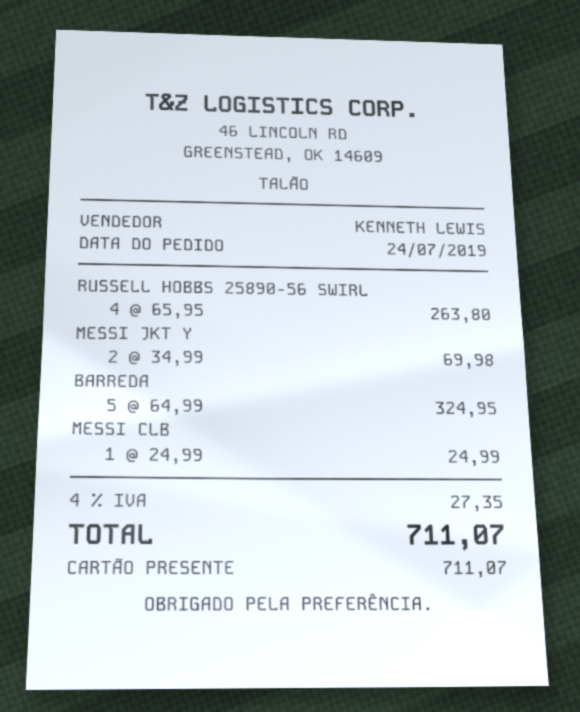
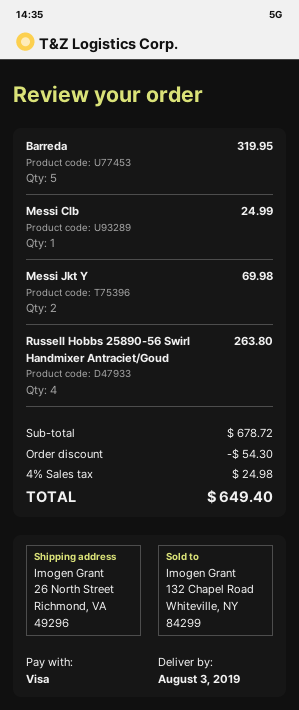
payment method: gift card -> Visa
BARREDA: 5 for 324.95 -> 5 for 319.95
discount: none -> 54.30
tax: 4% = 27.35 -> 4% = 24.98
total: 711.07 -> 649.40

